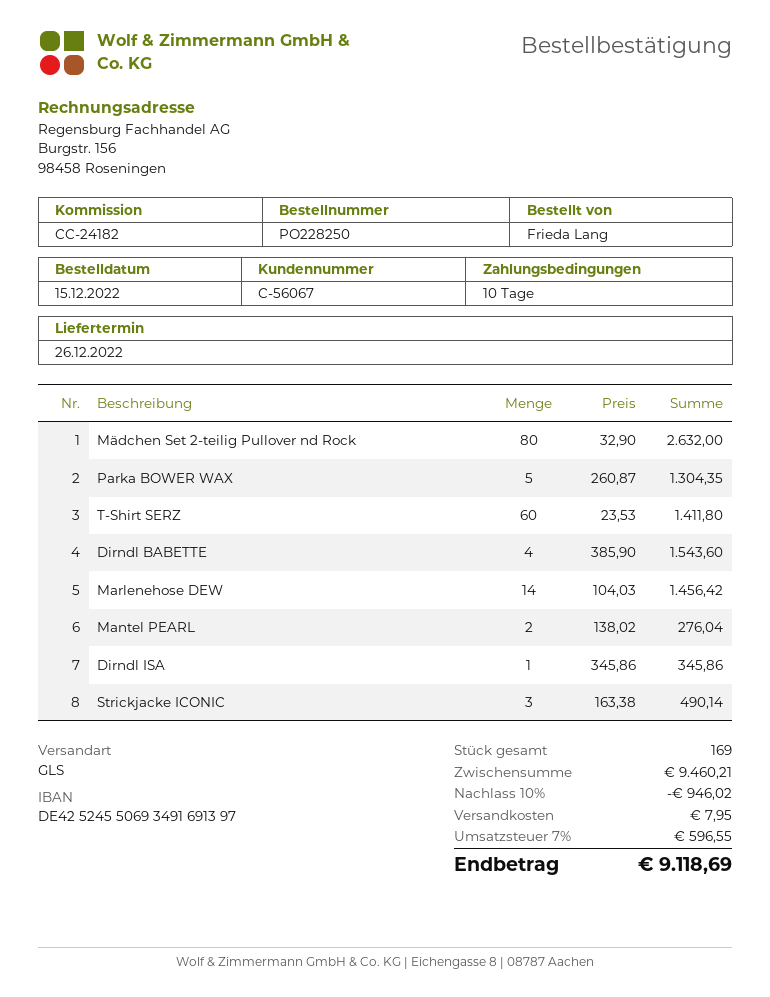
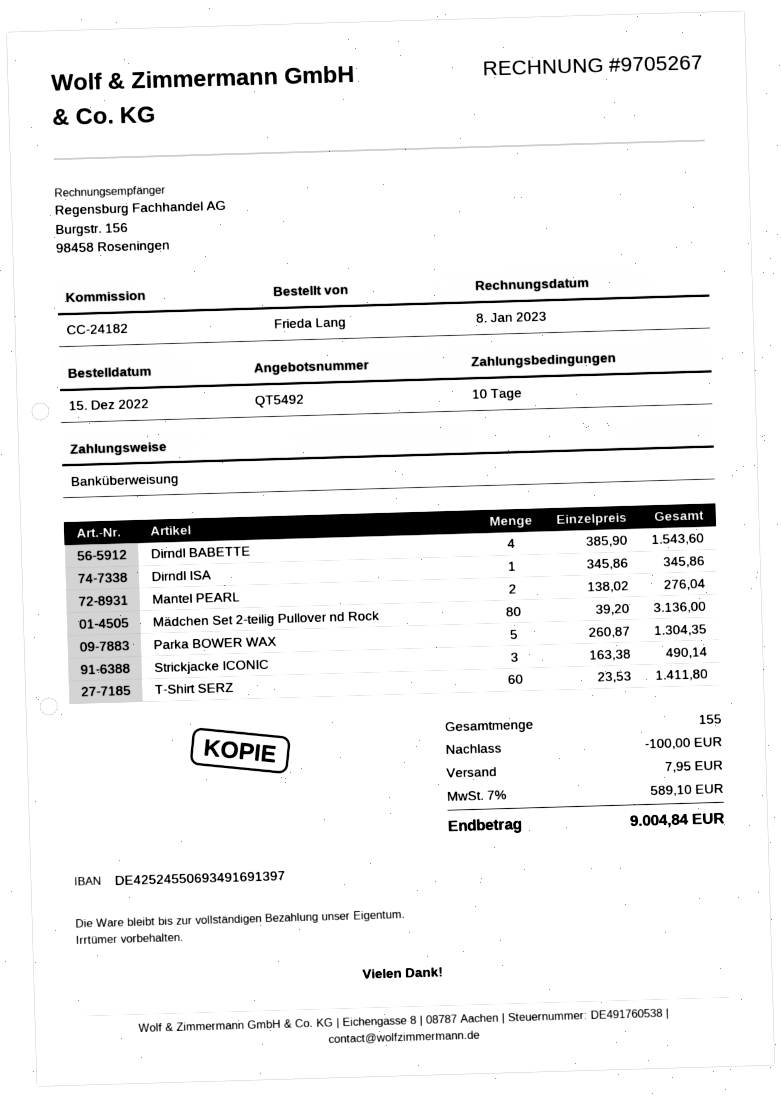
Mädchen Set 2-teilig Pullover nd Rock: 80 x 32.90 = 2632.00 -> 80 x 39.20 = 3136.00
Marlenehose DEW: 14 x 104.03 = 1456.42 -> none
total quantity: 169 -> 155
discount: 946.02 -> 100.00
tax: 7% = 596.55 -> 7% = 589.10
total: 9118.69 -> 9004.84

